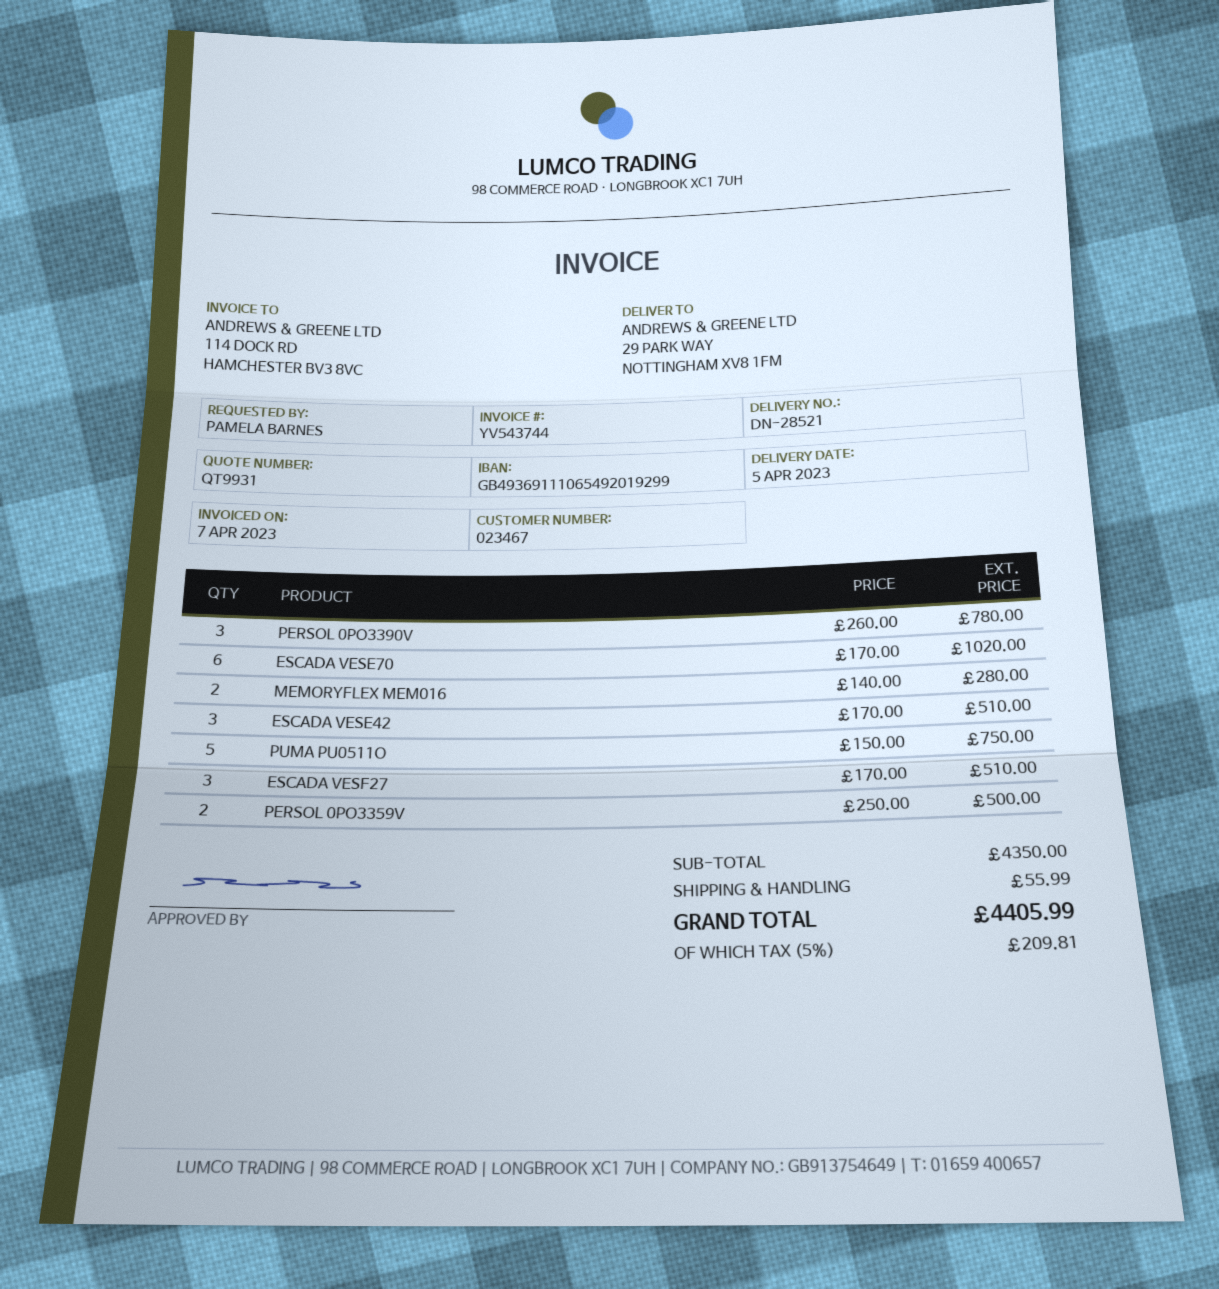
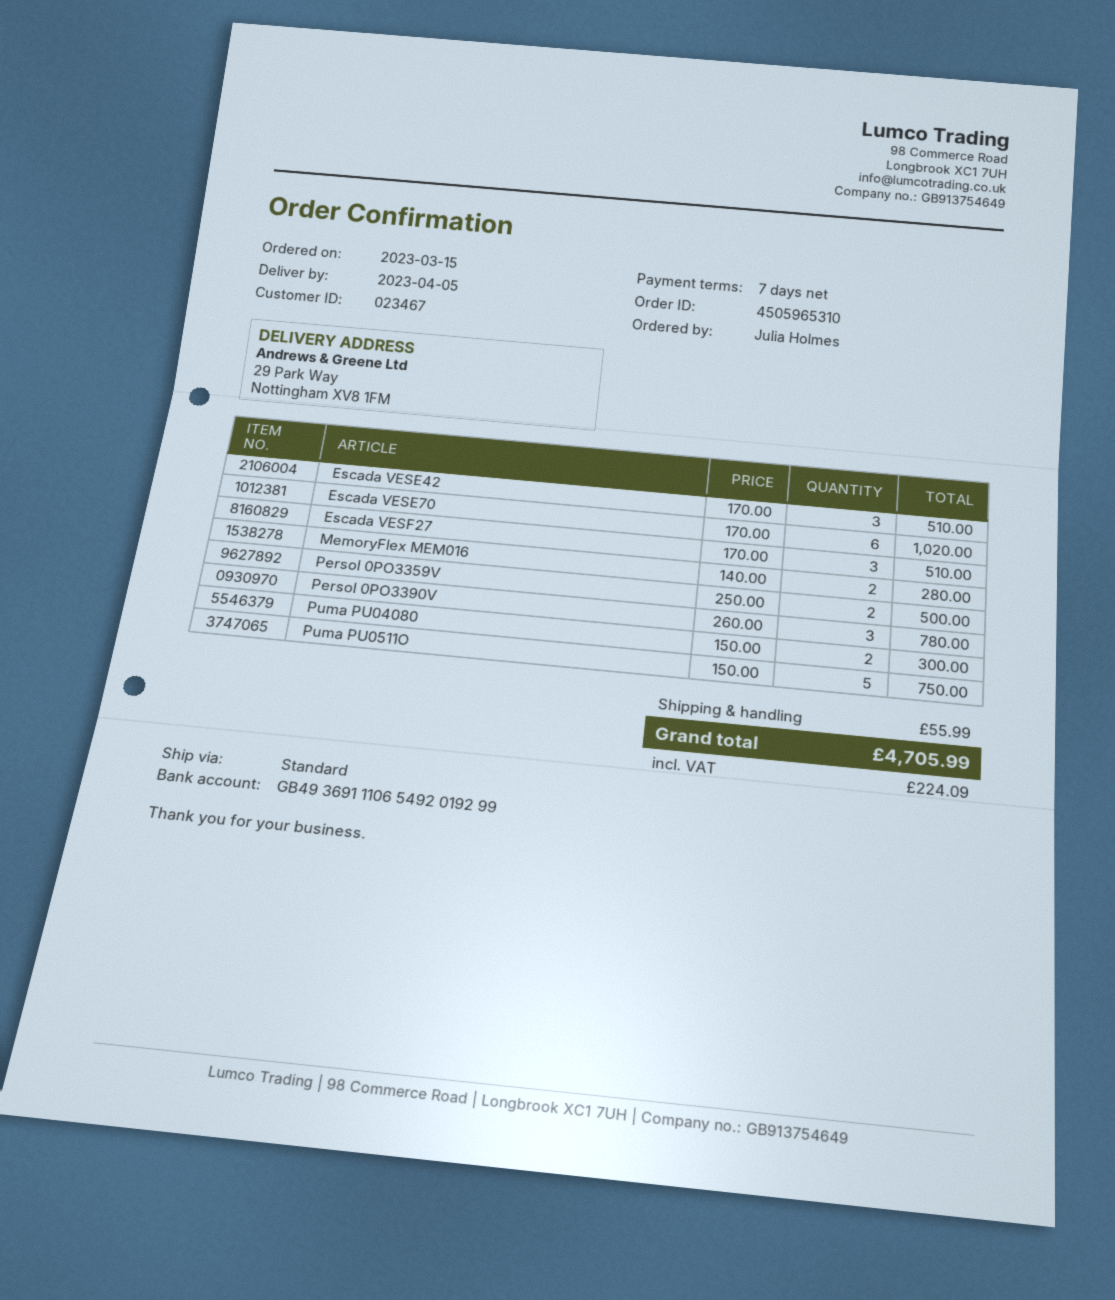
ordered by: PAMELA BARNES -> Julia Holmes
Puma PU04080: none -> 2 x 150.00 = 300.00
tax: 209.81 -> 224.09
total: 4405.99 -> 4705.99

